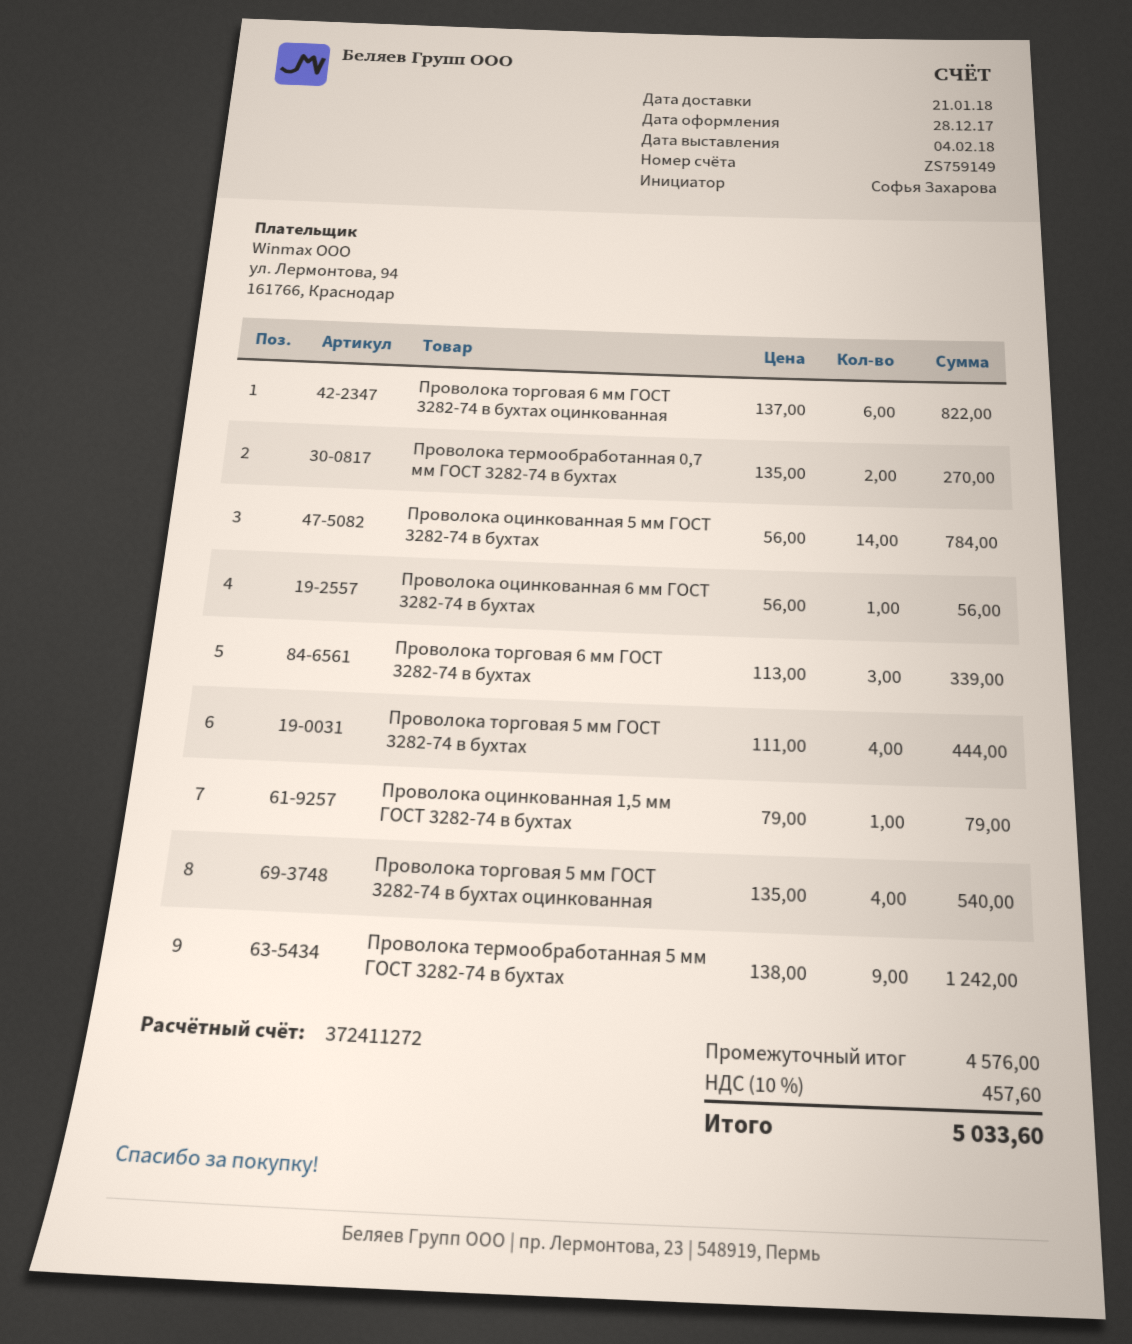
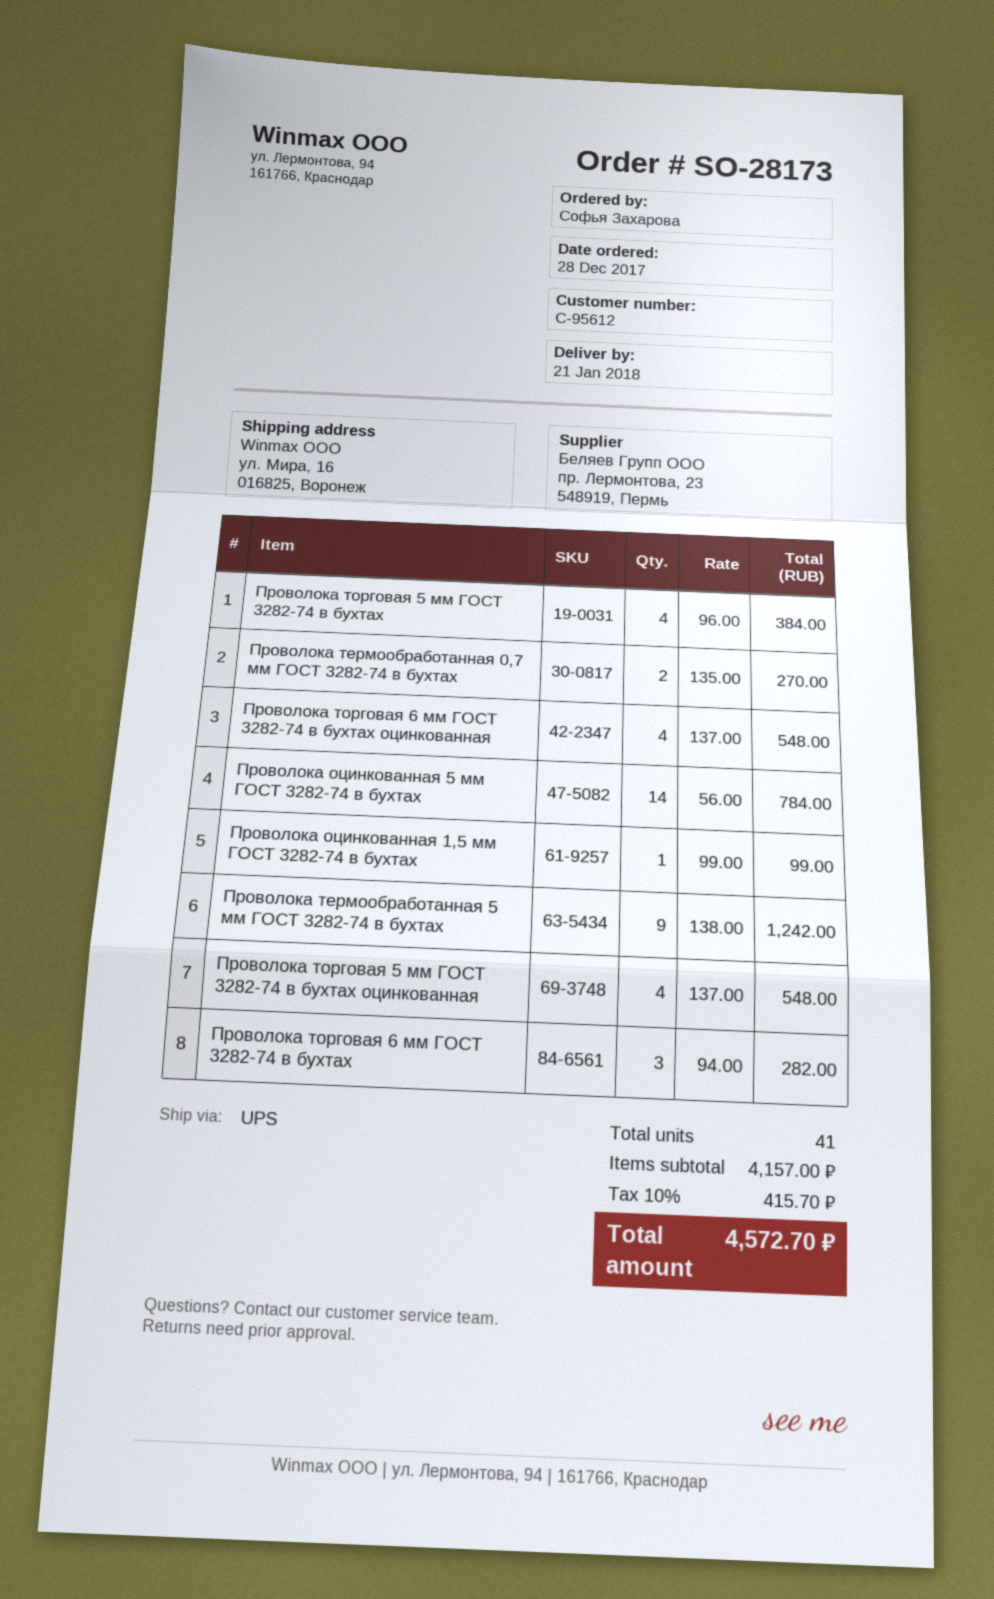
Проволока торговая 6 мм ГОСТ 3282-74 в бухтах оцинкованная: 6 x 137.00 = 822.00 -> 4 x 137.00 = 548.00
Проволока оцинкованная 6 мм ГОСТ 3282-74 в бухтах: 1 x 56.00 = 56.00 -> none
Проволока торговая 6 мм ГОСТ 3282-74 в бухтах: 3 x 113.00 = 339.00 -> 3 x 94.00 = 282.00
Проволока торговая 5 мм ГОСТ 3282-74 в бухтах: 4 x 111.00 = 444.00 -> 4 x 96.00 = 384.00
Проволока оцинкованная 1,5 мм ГОСТ 3282-74 в бухтах: 1 x 79.00 = 79.00 -> 1 x 99.00 = 99.00
Проволока торговая 5 мм ГОСТ 3282-74 в бухтах оцинкованная: 4 x 135.00 = 540.00 -> 4 x 137.00 = 548.00
subtotal: 4576.00 -> 4157.00
tax: 10% = 457.60 -> 10% = 415.70
total: 5033.60 -> 4572.70

